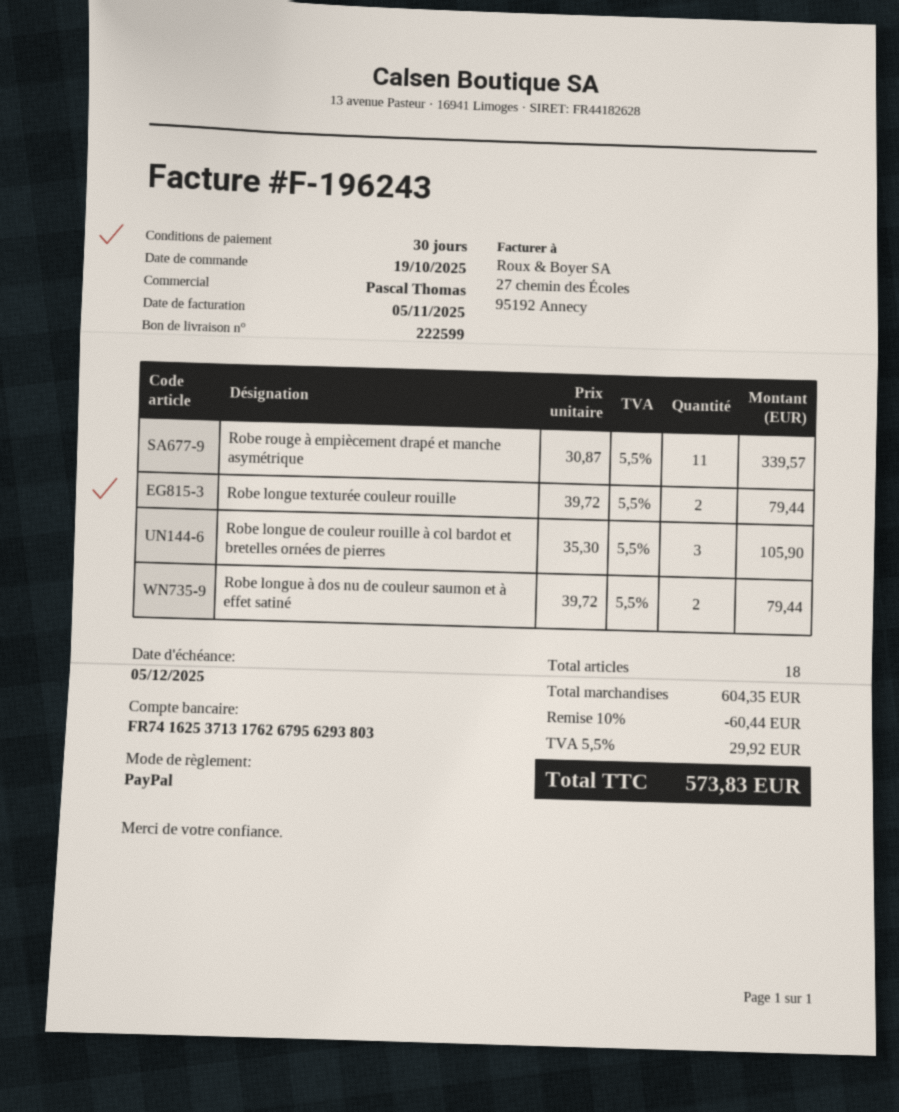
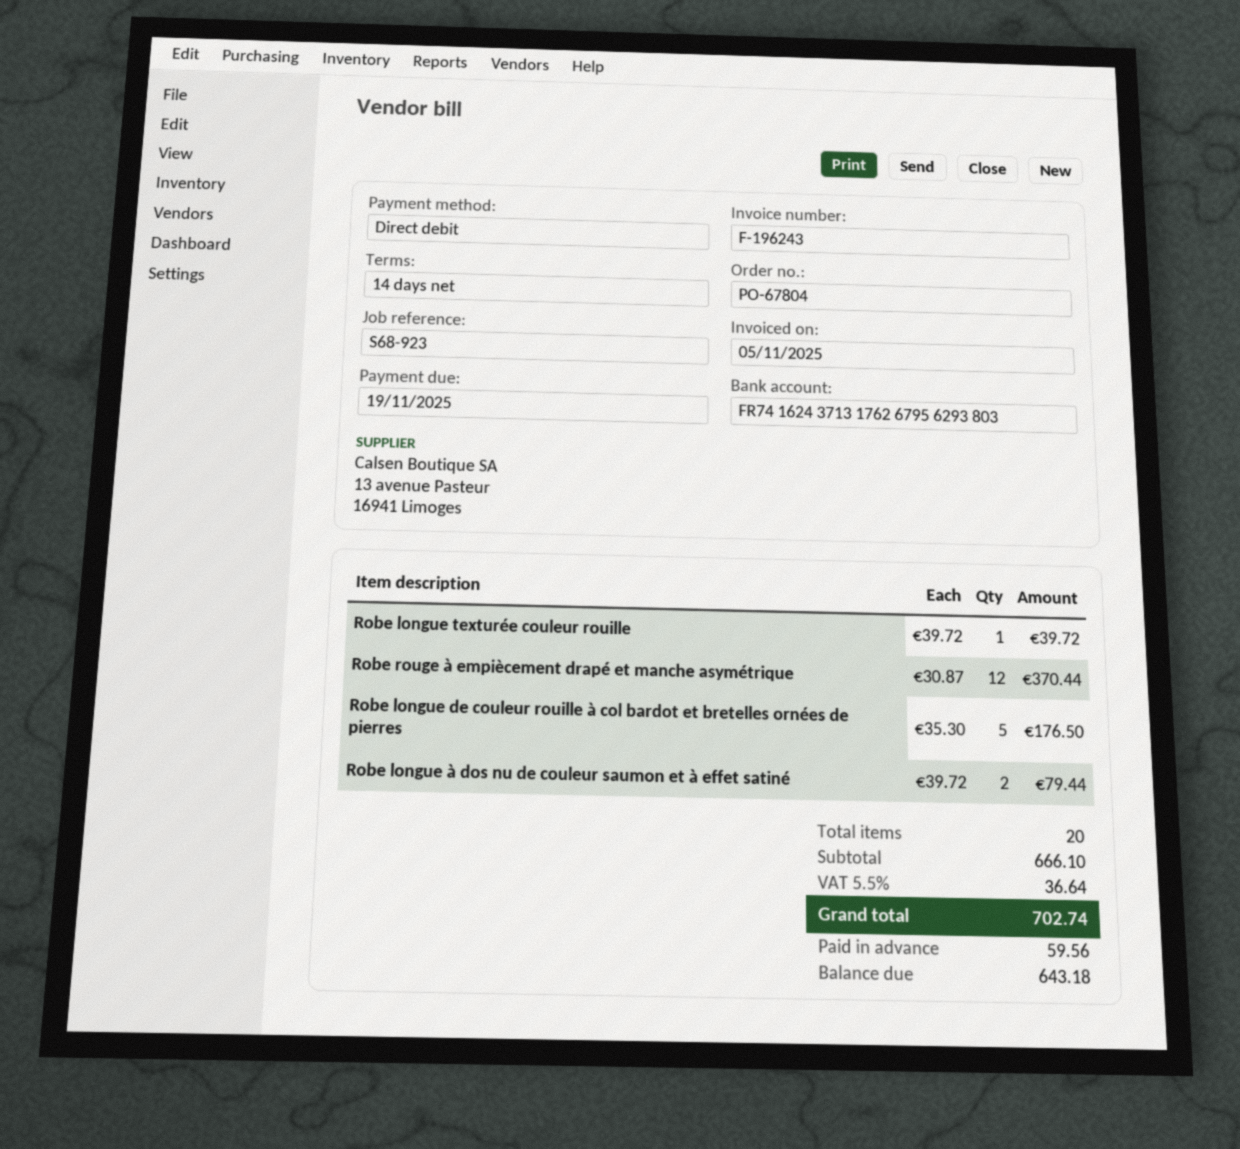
payment terms: 30 days -> 14 days
due date: 2025-12-05 -> 2025-11-19
payment method: PayPal -> direct debit
bank account: FR7416253713176267956293803 -> FR7416243713176267956293803
Robe rouge à empiècement drapé et manche asymétrique: 11 x 30.87 = 339.57 -> 12 x 30.87 = 370.44
Robe longue texturée couleur rouille: 2 x 39.72 = 79.44 -> 1 x 39.72 = 39.72
Robe longue de couleur rouille à col bardot et bretelles ornées de pierres: 3 x 35.30 = 105.90 -> 5 x 35.30 = 176.50
total quantity: 18 -> 20
subtotal: 604.35 -> 666.10
discount: 10% = 60.44 -> none
tax: 5.5% = 29.92 -> 5.5% = 36.64
total: 573.83 -> 702.74

